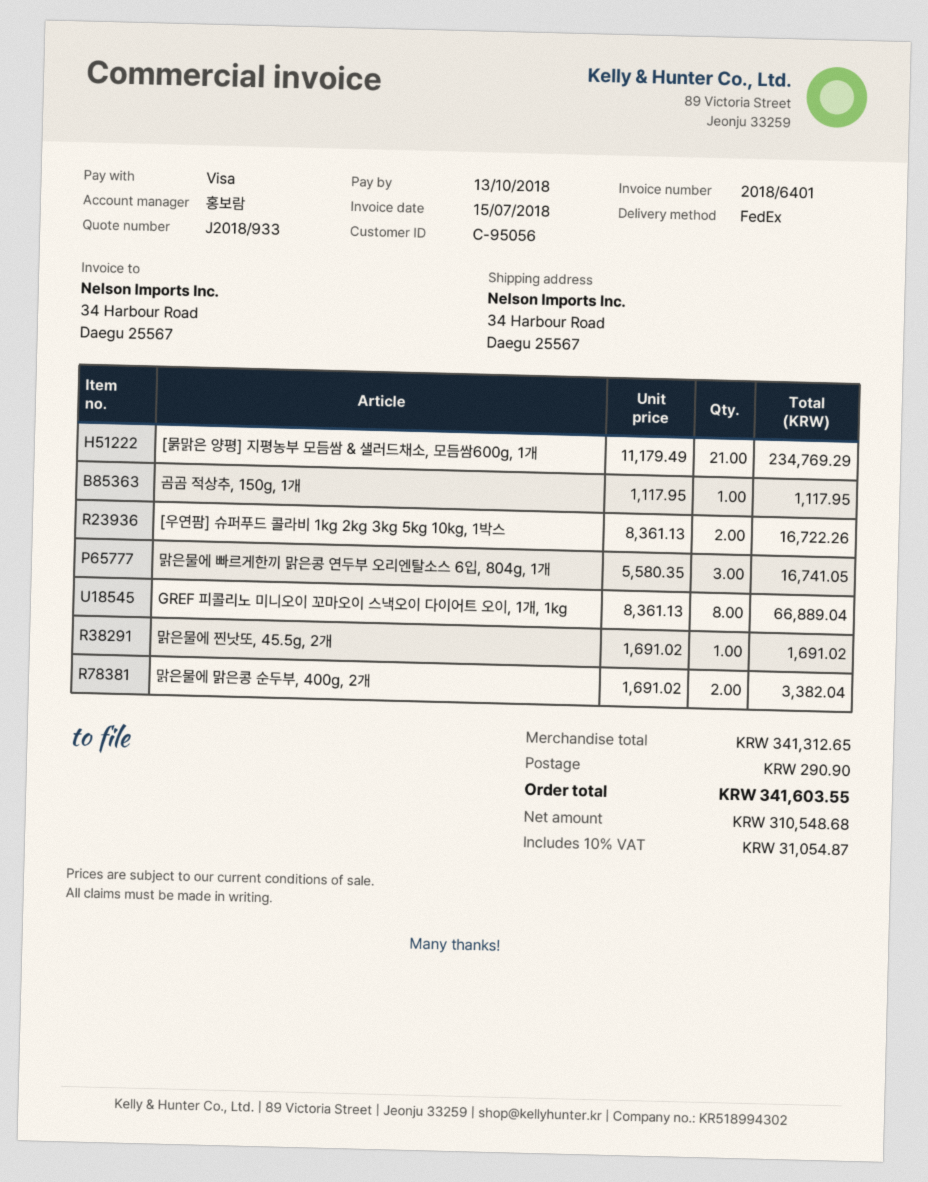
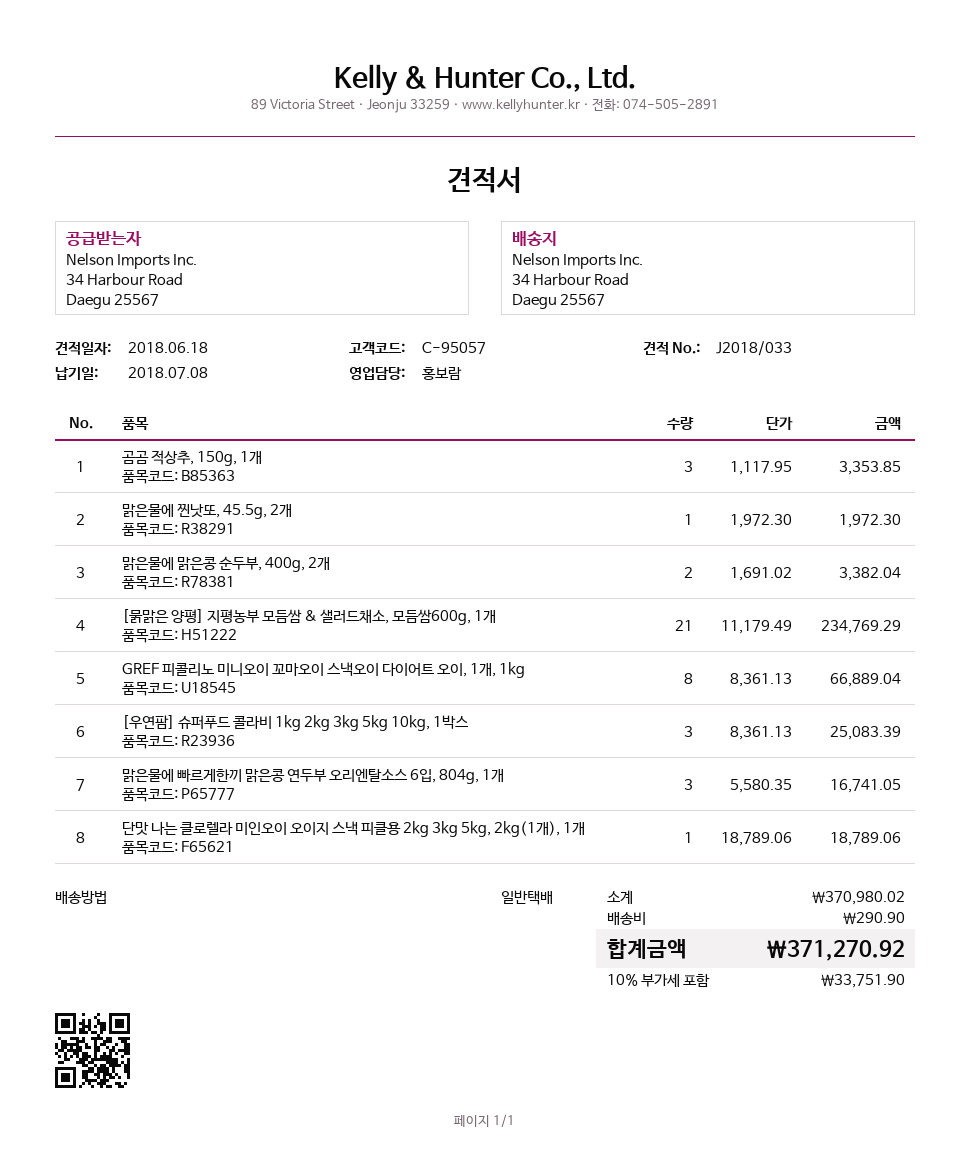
quote number: J2018/933 -> J2018/033
customer number: C-95056 -> C-95057
shipping method: FedEx -> standard
곰곰 적상추, 150g, 1개: 1 x 1117.95 = 1117.95 -> 3 x 1117.95 = 3353.85
[우연팜] 슈퍼푸드 콜라비 1kg 2kg 3kg 5kg 10kg, 1박스: 2 x 8361.13 = 16722.26 -> 3 x 8361.13 = 25083.39
맑은물에 찐낫또, 45.5g, 2개: 1 x 1691.02 = 1691.02 -> 1 x 1972.30 = 1972.30
단맛 나는 클로렐라 미인오이 오이지 스낵 피클용 2kg 3kg 5kg, 2kg(1개), 1개: none -> 1 x 18789.06 = 18789.06
subtotal: 341312.65 -> 370980.02
tax: 10% = 31054.87 -> 10% = 33751.90
total: 341603.55 -> 371270.92

